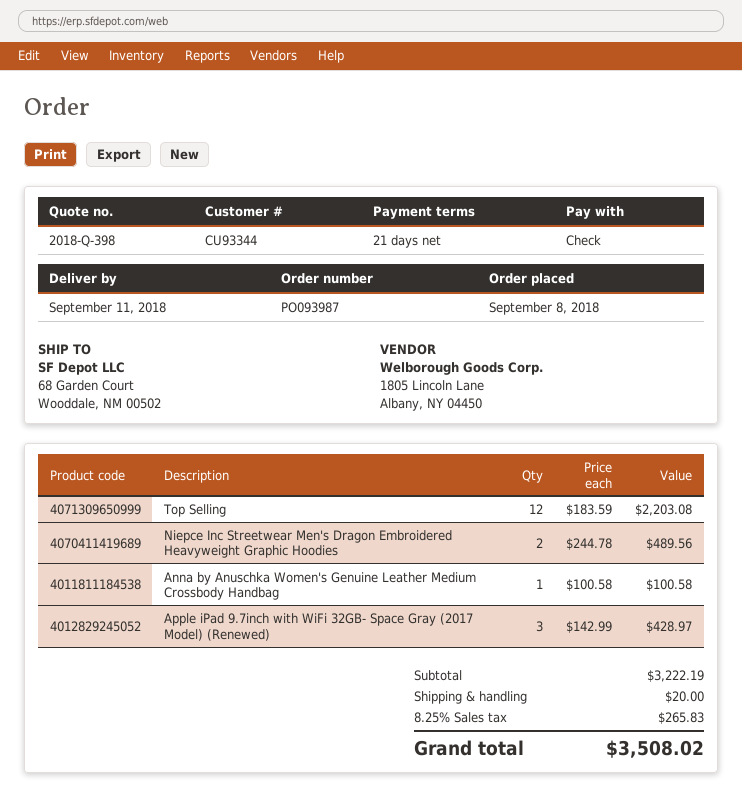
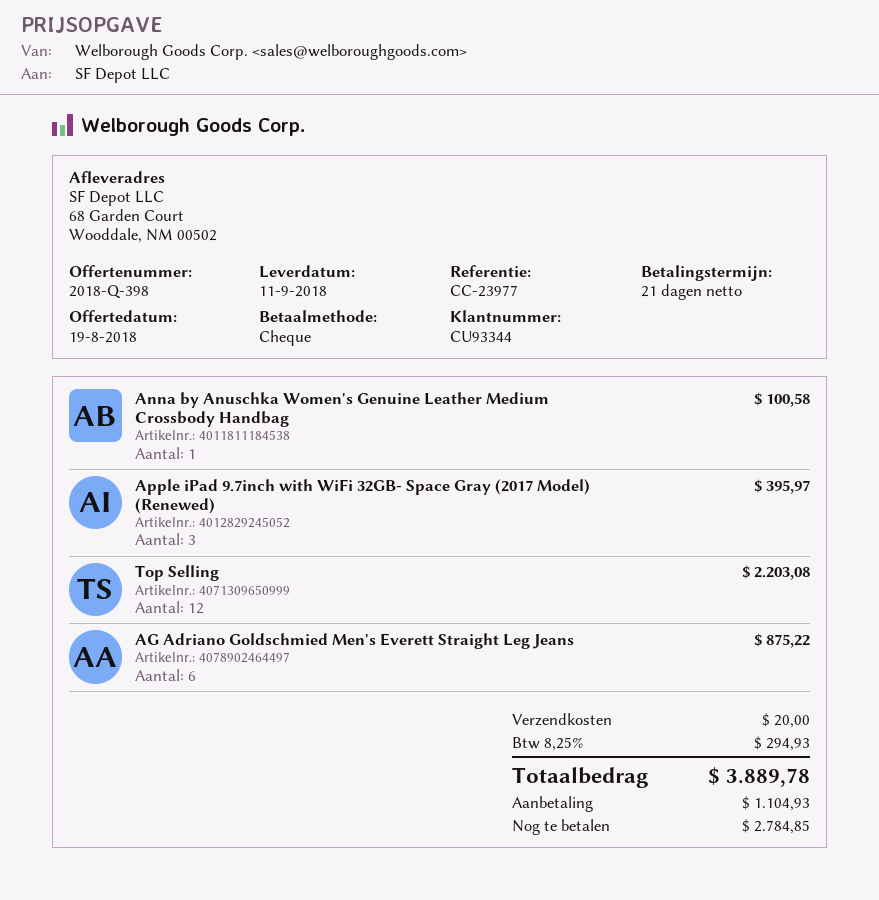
Niepce Inc Streetwear Men's Dragon Embroidered Heavyweight Graphic Hoodies: 2 for 489.56 -> none
Apple iPad 9.7inch with WiFi 32GB- Space Gray (2017 Model) (Renewed): 3 for 428.97 -> 3 for 395.97
AG Adriano Goldschmied Men's Everett Straight Leg Jeans: none -> 6 for 875.22
tax: 8.25% = 265.83 -> 8.25% = 294.93
total: 3508.02 -> 3889.78

